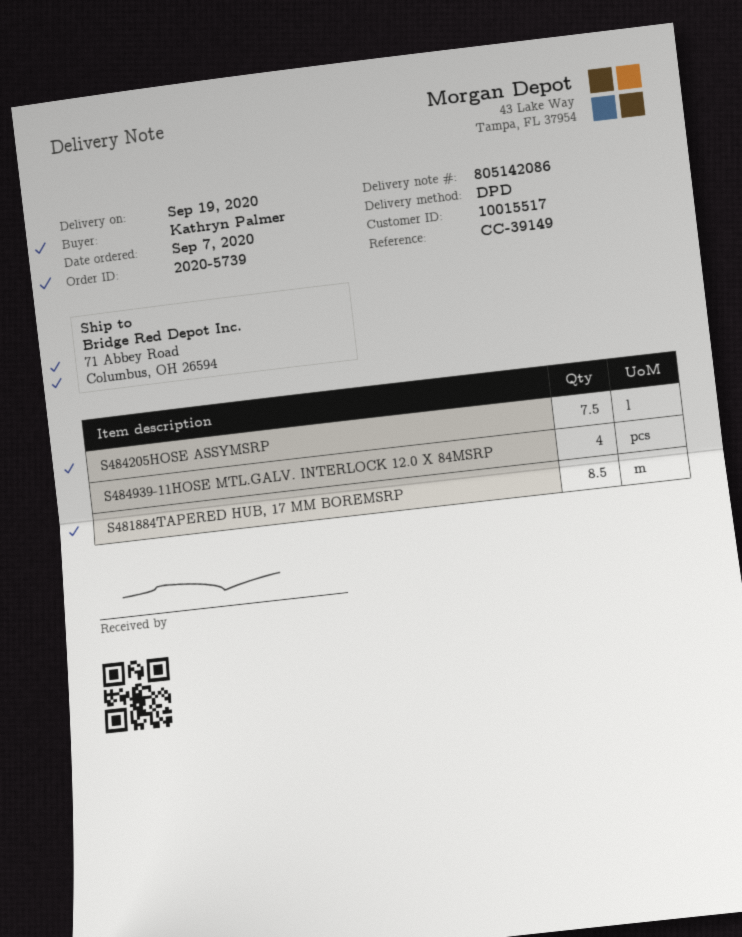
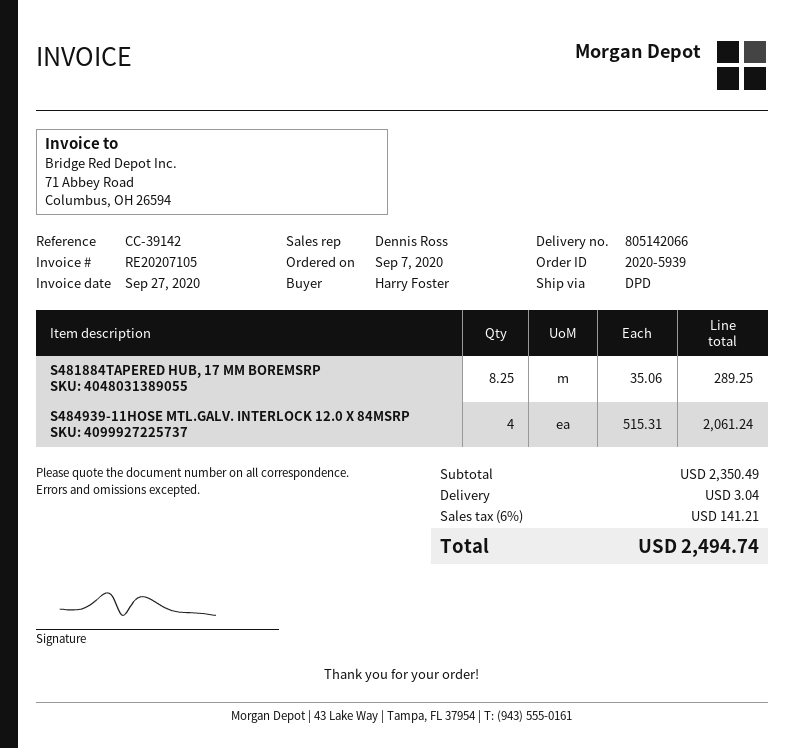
order number: 2020-5739 -> 2020-5939
delivery note number: 805142086 -> 805142066
reference: CC-39149 -> CC-39142
ordered by: Kathryn Palmer -> Harry Foster
S484205HOSE ASSYMSRP: 7.5 -> none
S481884TAPERED HUB, 17 MM BOREMSRP: 8.5 -> 8.25

